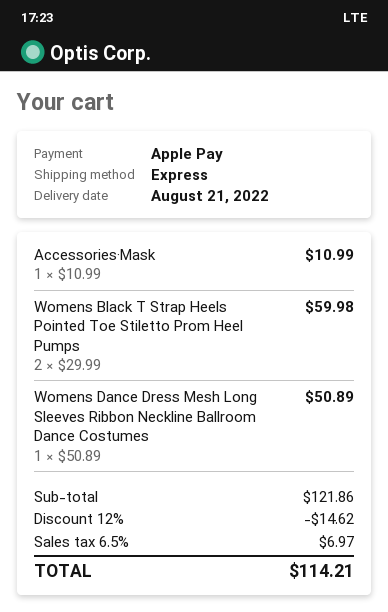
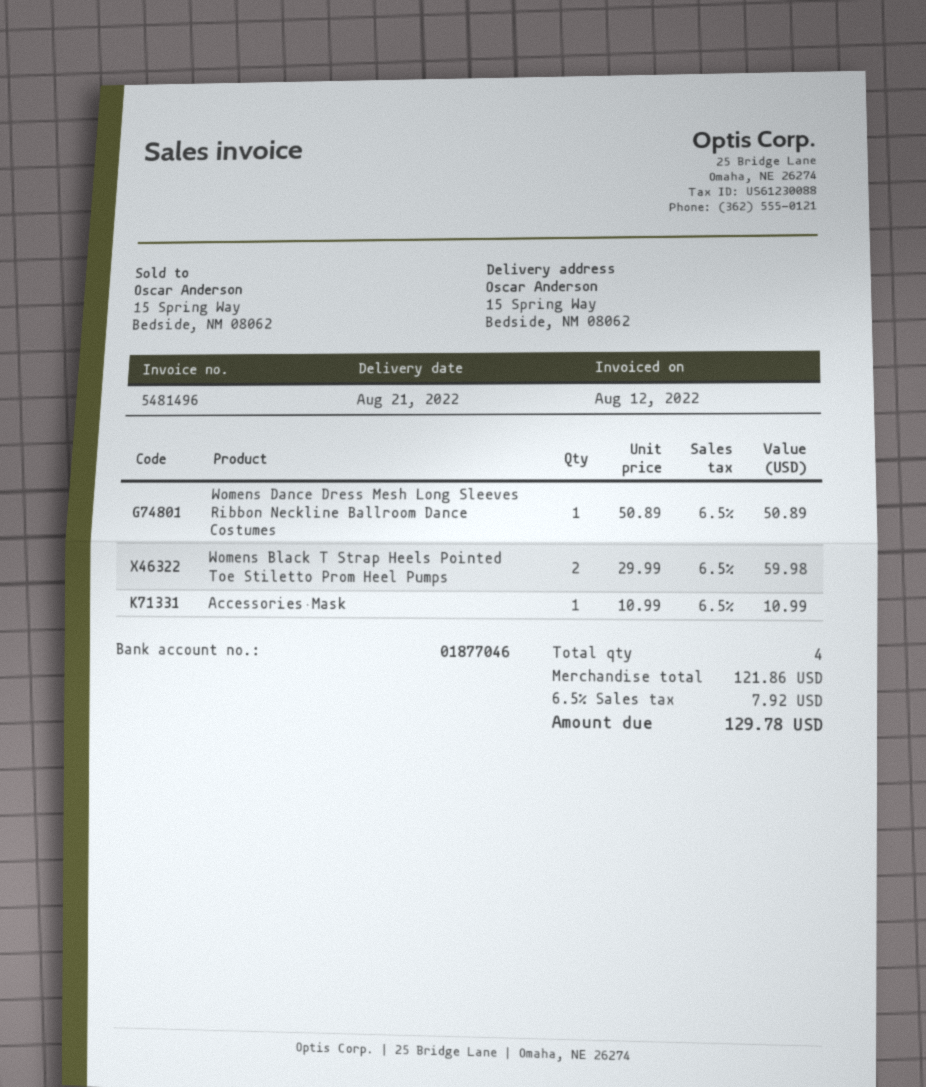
discount: 12% = 14.62 -> none
tax: 6.5% = 6.97 -> 6.5% = 7.92
total: 114.21 -> 129.78

